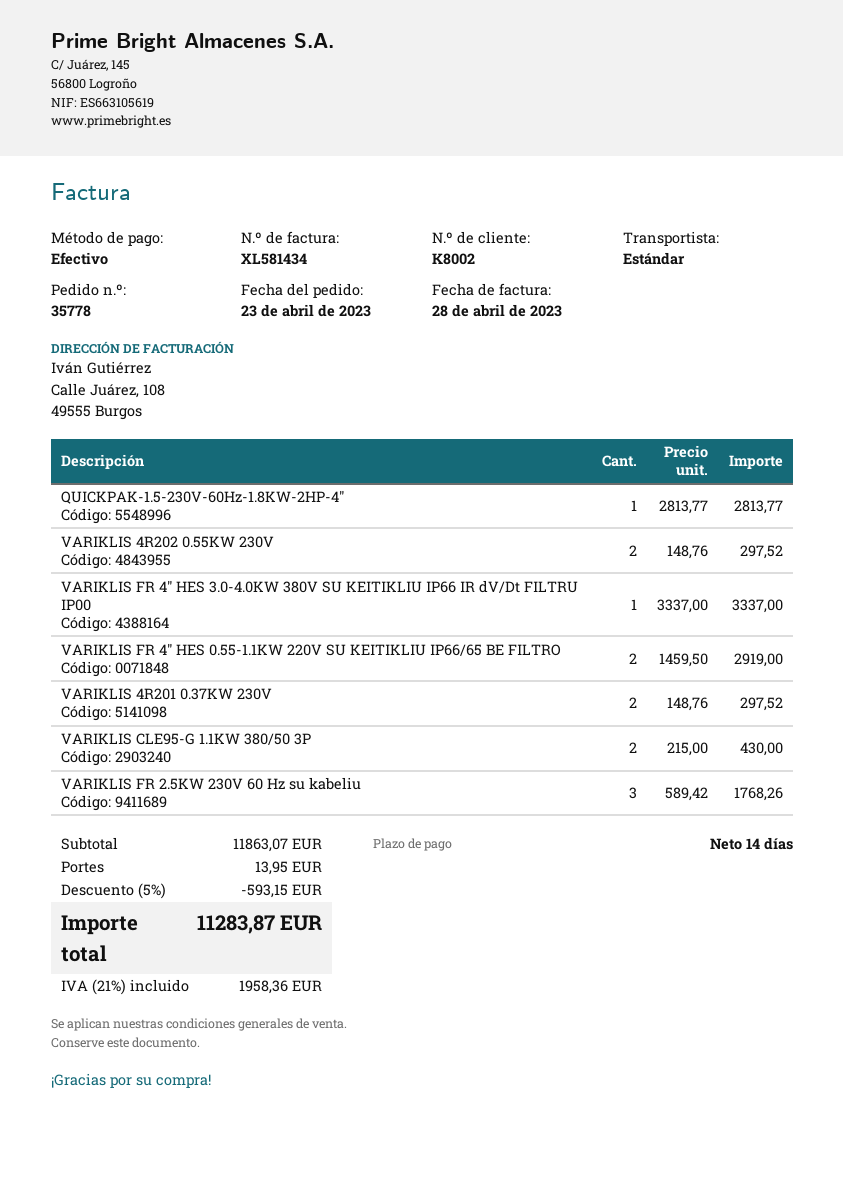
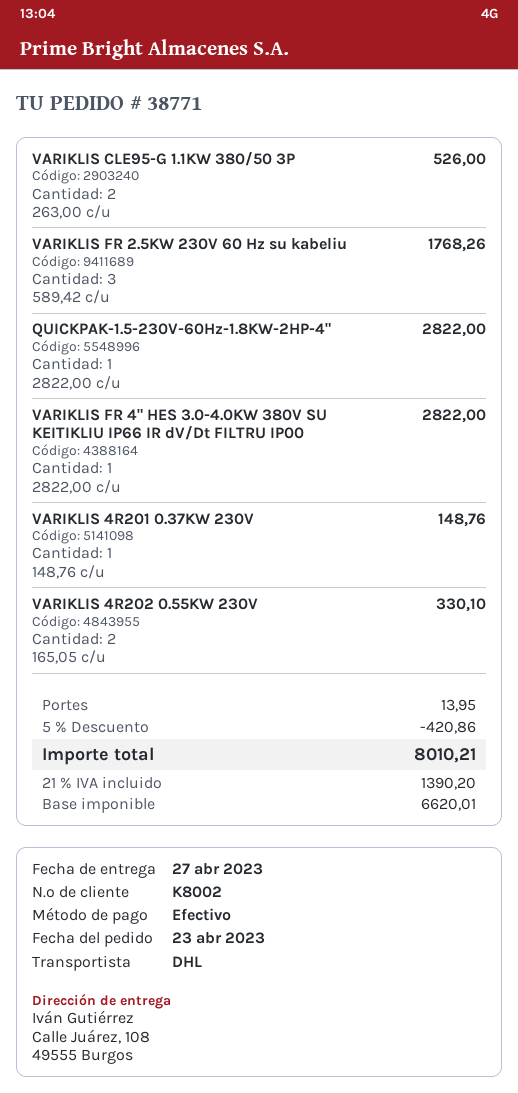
order number: 35778 -> 38771
shipping method: standard -> DHL
QUICKPAK-1.5-230V-60Hz-1.8KW-2HP-4": 1 x 2813.77 = 2813.77 -> 1 x 2822.00 = 2822.00
VARIKLIS 4R202 0.55KW 230V: 2 x 148.76 = 297.52 -> 2 x 165.05 = 330.10
VARIKLIS FR 4" HES 3.0-4.0KW 380V SU KEITIKLIU IP66 IR dV/Dt FILTRU IP00: 1 x 3337.00 = 3337.00 -> 1 x 2822.00 = 2822.00
VARIKLIS FR 4" HES 0.55-1.1KW 220V SU KEITIKLIU IP66/65 BE FILTRO: 2 x 1459.50 = 2919.00 -> none
VARIKLIS 4R201 0.37KW 230V: 2 x 148.76 = 297.52 -> 1 x 148.76 = 148.76
VARIKLIS CLE95-G 1.1KW 380/50 3P: 2 x 215.00 = 430.00 -> 2 x 263.00 = 526.00
discount: 5% = 593.15 -> 5% = 420.86
tax: 21% = 1958.36 -> 21% = 1390.20
total: 11283.87 -> 8010.21

